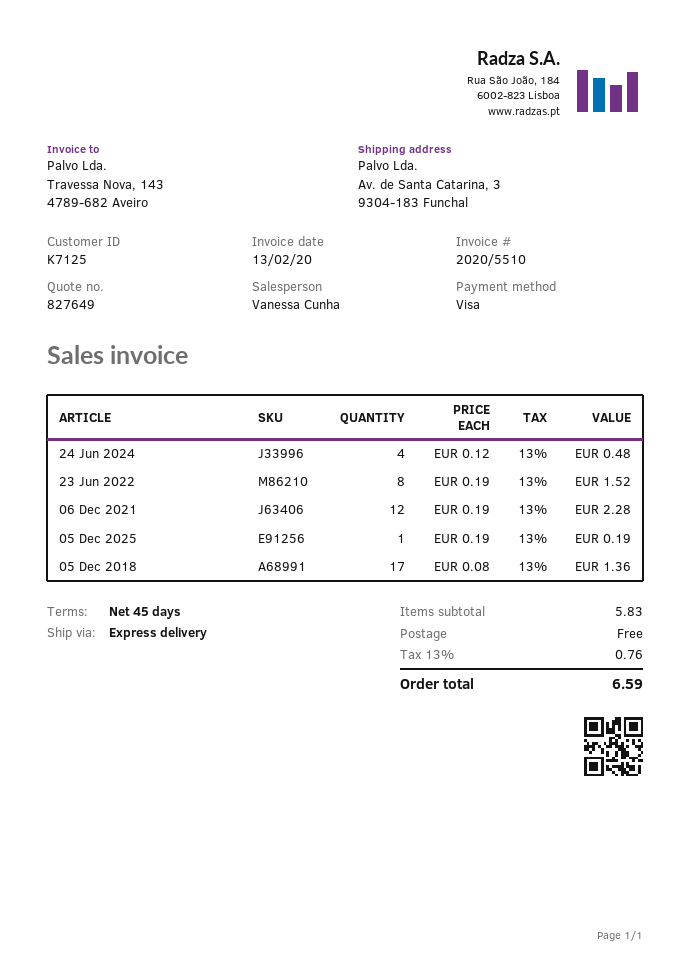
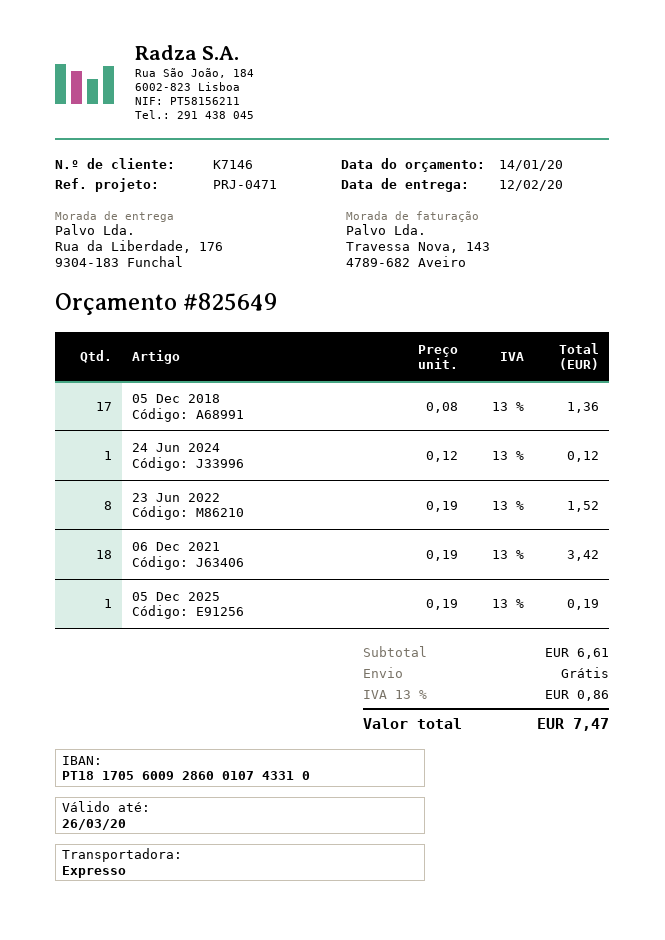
quote number: 827649 -> 825649
customer number: K7125 -> K7146
ship to: Av. de Santa Catarina, 3, 9304-183 Funchal -> Rua da Liberdade, 176, 9304-183 Funchal
24 Jun 2024: 4 x 0.12 = 0.48 -> 1 x 0.12 = 0.12
06 Dec 2021: 12 x 0.19 = 2.28 -> 18 x 0.19 = 3.42
subtotal: 5.83 -> 6.61
tax: 13% = 0.76 -> 13% = 0.86
total: 6.59 -> 7.47

